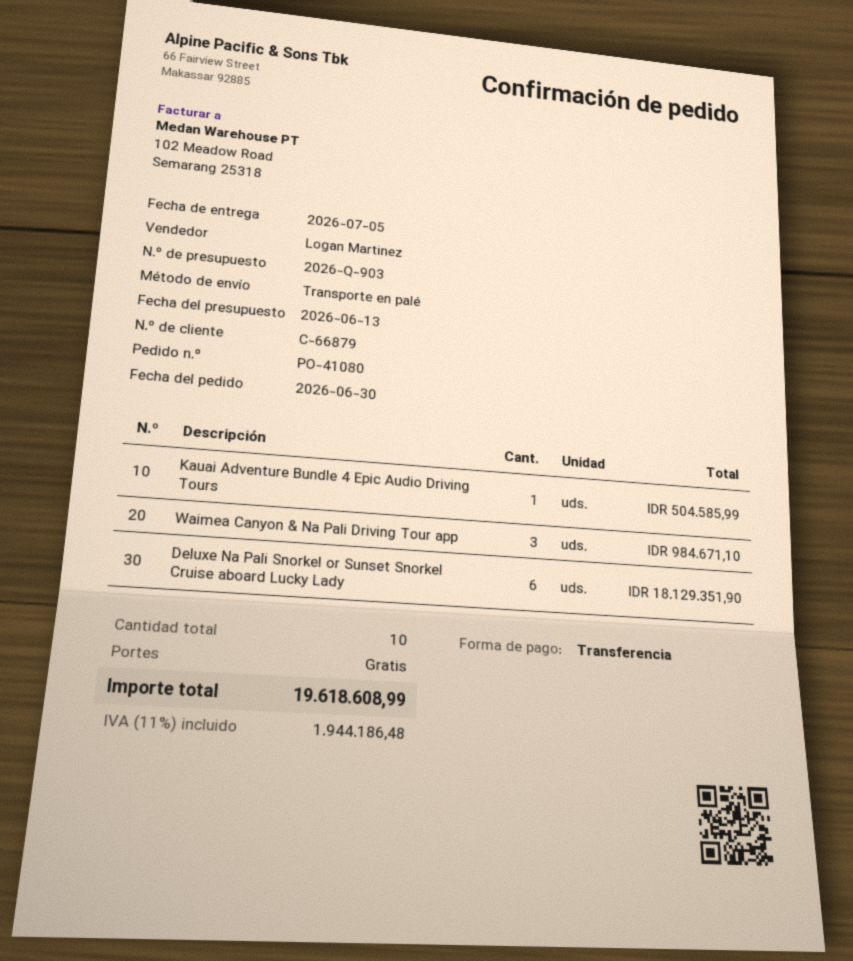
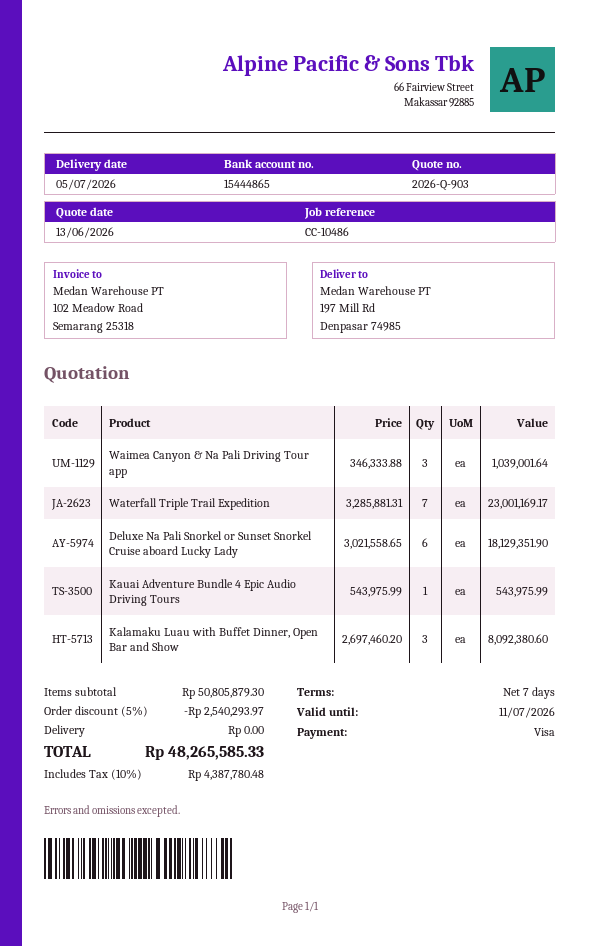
payment method: bank transfer -> Visa
Kauai Adventure Bundle 4 Epic Audio Driving Tours: 1 for 504585.99 -> 1 for 543975.99
Waimea Canyon & Na Pali Driving Tour app: 3 for 984671.10 -> 3 for 1039001.64
Waterfall Triple Trail Expedition: none -> 7 for 23001169.17
Kalamaku Luau with Buffet Dinner, Open Bar and Show: none -> 3 for 8092380.60
discount: none -> 5% = 2540293.97
tax: 11% = 1944186.48 -> 10% = 4387780.48
total: 19618608.99 -> 48265585.33

